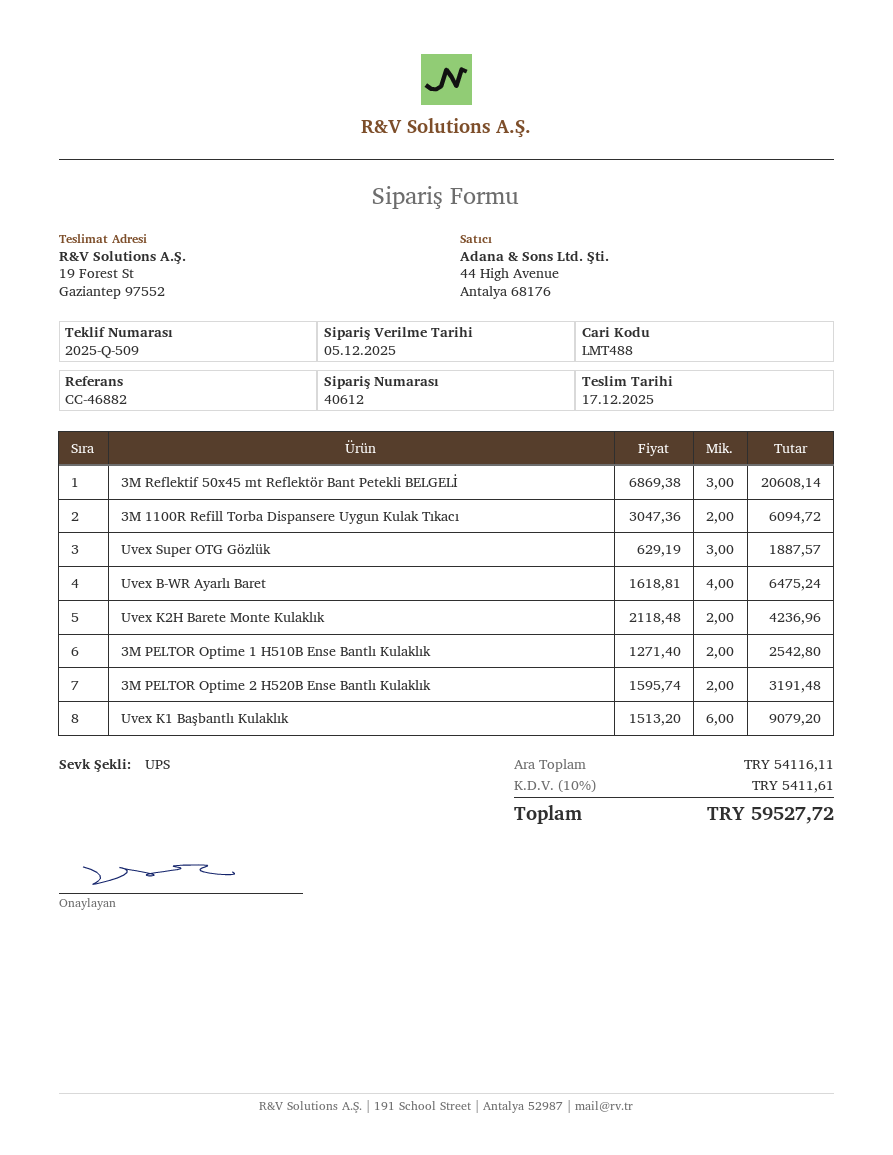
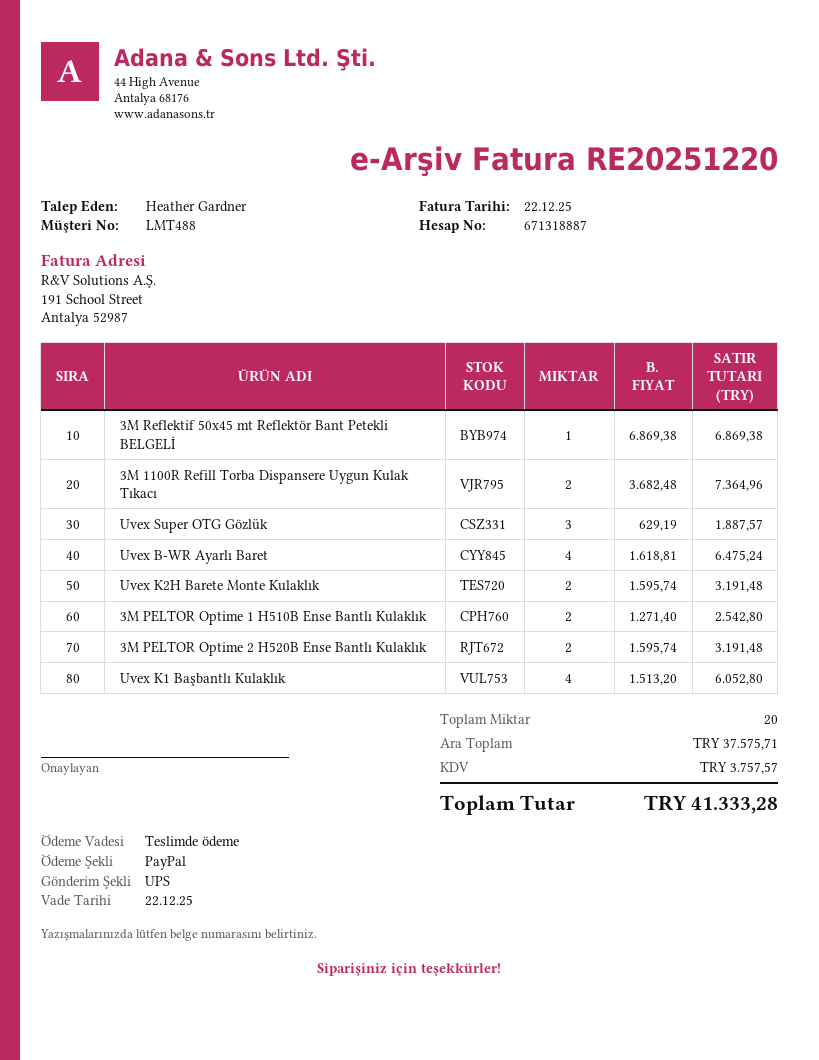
3M Reflektif 50x45 mt Reflektör Bant Petekli BELGELİ: 3 x 6869.38 = 20608.14 -> 1 x 6869.38 = 6869.38
3M 1100R Refill Torba Dispansere Uygun Kulak Tıkacı: 2 x 3047.36 = 6094.72 -> 2 x 3682.48 = 7364.96
Uvex K2H Barete Monte Kulaklık: 2 x 2118.48 = 4236.96 -> 2 x 1595.74 = 3191.48
Uvex K1 Başbantlı Kulaklık: 6 x 1513.20 = 9079.20 -> 4 x 1513.20 = 6052.80
subtotal: 54116.11 -> 37575.71
tax: 5411.61 -> 3757.57
total: 59527.72 -> 41333.28

